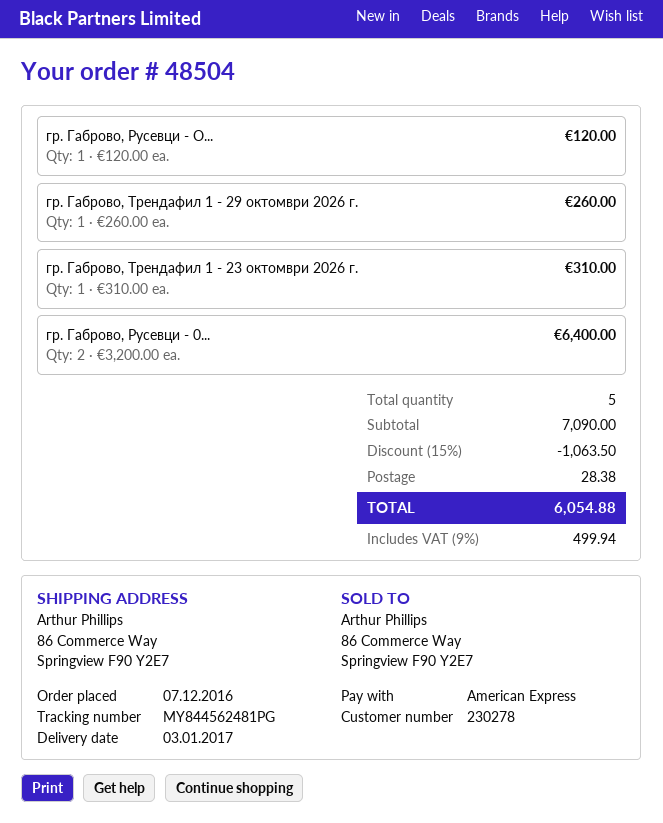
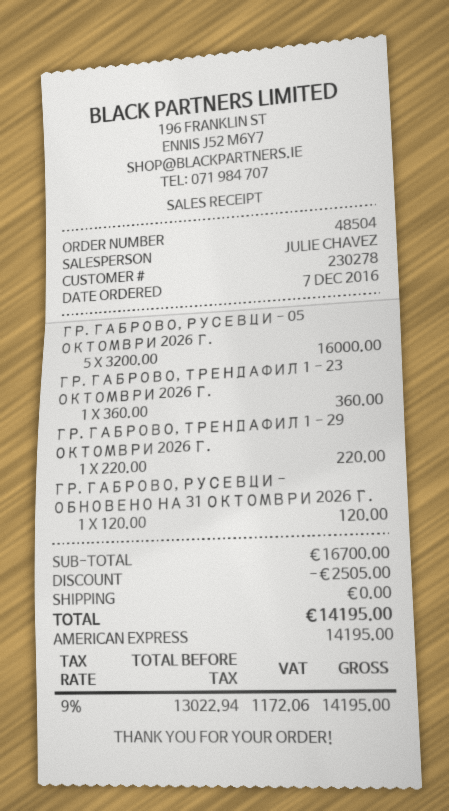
гр. Габрово, Трендафил 1 - 29 октомври 2026 г.: 1 x 260.00 = 260.00 -> 1 x 220.00 = 220.00
гр. Габрово, Трендафил 1 - 23 октомври 2026 г.: 1 x 310.00 = 310.00 -> 1 x 360.00 = 360.00
гр. Габрово, Русевци - 0...: 2 x 3200.00 = 6400.00 -> 5 x 3200.00 = 16000.00
subtotal: 7090.00 -> 16700.00
discount: 1063.50 -> 2505.00
shipping: 28.38 -> 0.00
tax: 9% = 499.94 -> 9% = 1172.06
total: 6054.88 -> 14195.00

